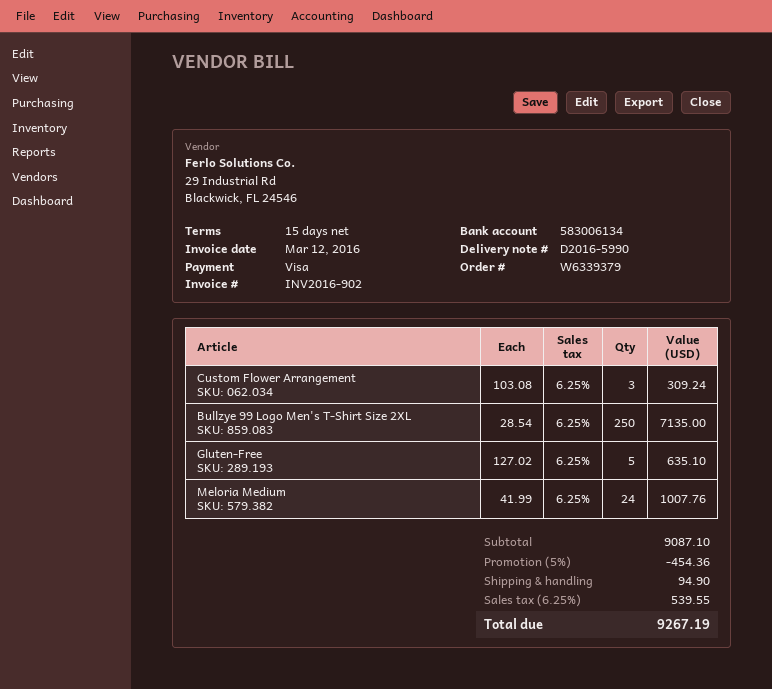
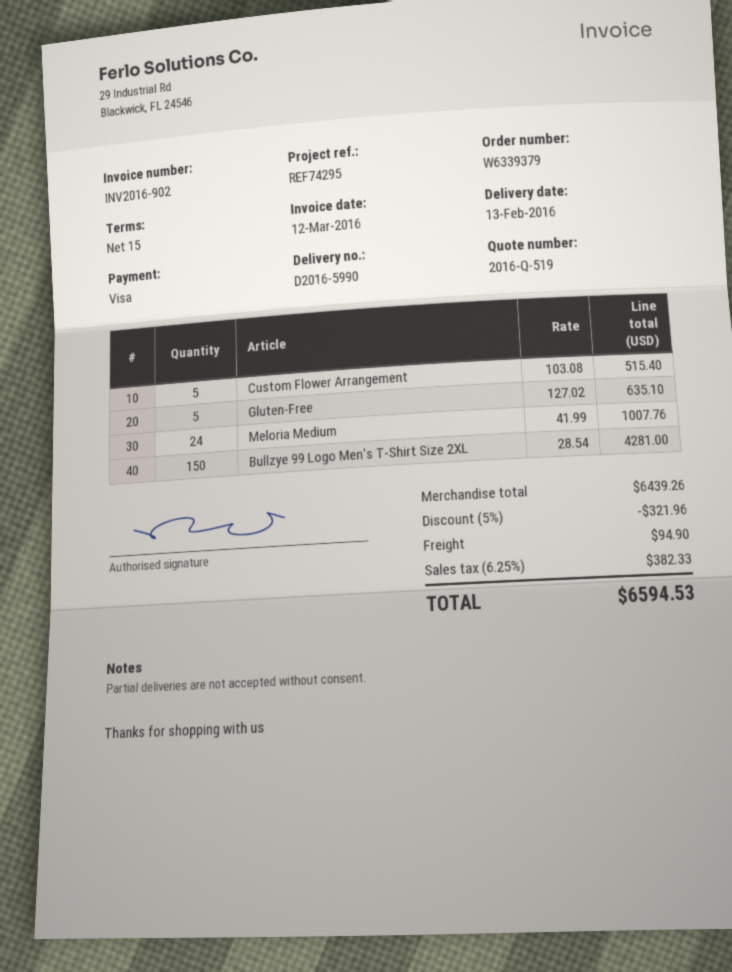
Custom Flower Arrangement: 3 x 103.08 = 309.24 -> 5 x 103.08 = 515.40
Bullzye 99 Logo Men's T-Shirt Size 2XL: 250 x 28.54 = 7135.00 -> 150 x 28.54 = 4281.00
subtotal: 9087.10 -> 6439.26
discount: 5% = 454.36 -> 5% = 321.96
tax: 6.25% = 539.55 -> 6.25% = 382.33
total: 9267.19 -> 6594.53

